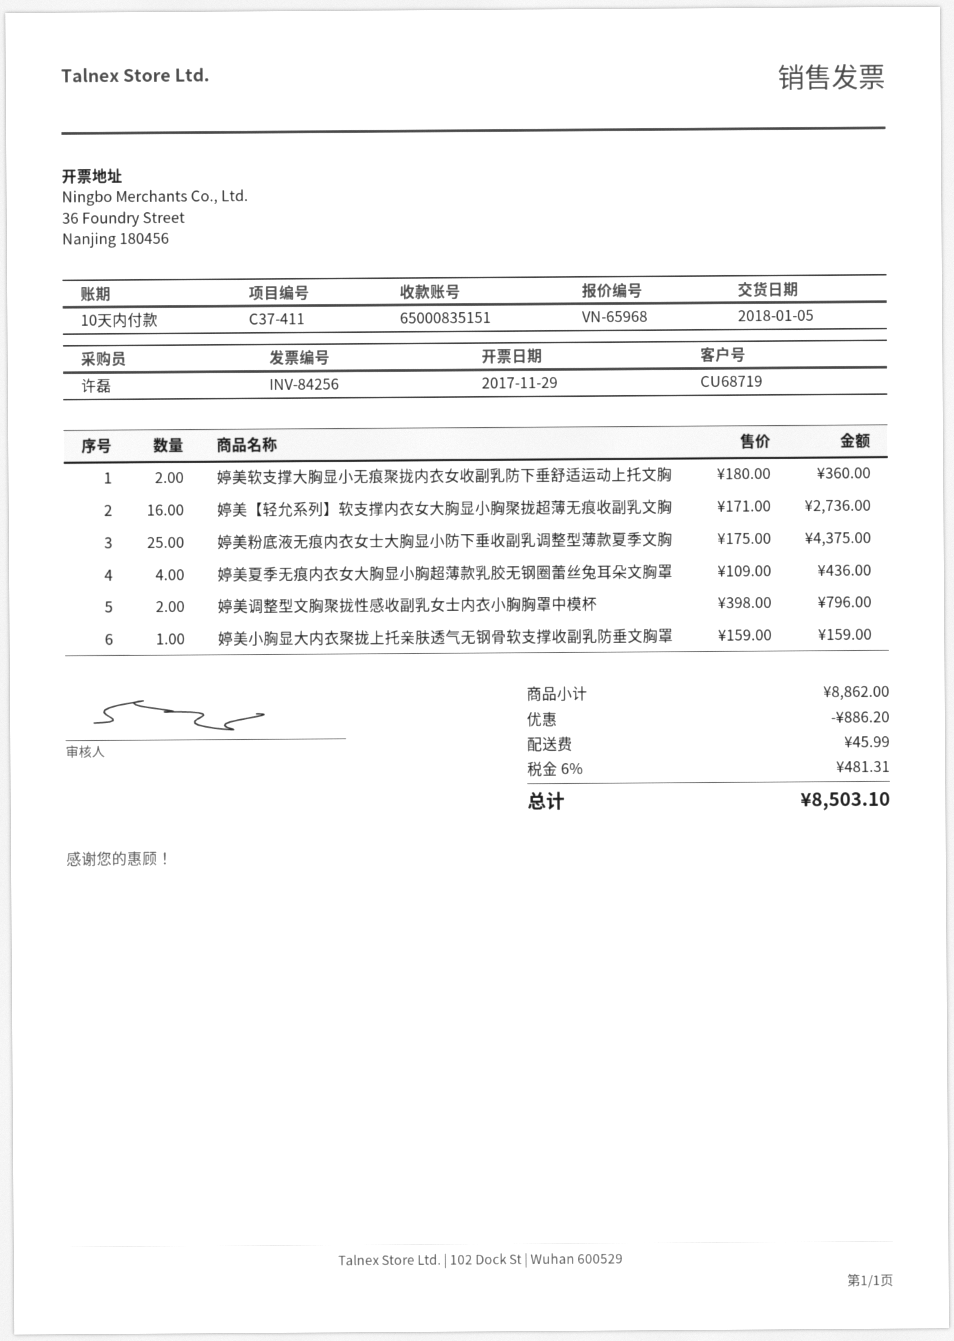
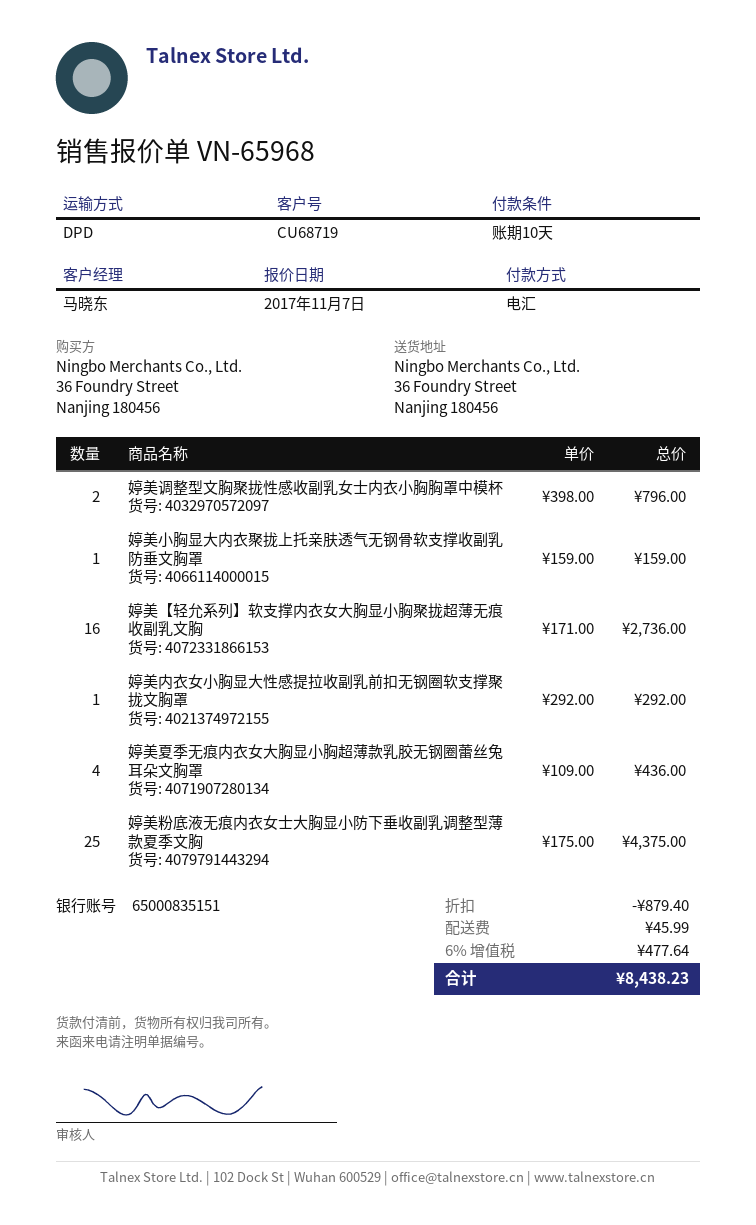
婷美软支撑大胸显小无痕聚拢内衣女收副乳防下垂舒适运动上托文胸: 2 x 180.00 = 360.00 -> none
婷美内衣女小胸显大性感提拉收副乳前扣无钢圈软支撑聚拢文胸罩: none -> 1 x 292.00 = 292.00
discount: 886.20 -> 879.40
tax: 6% = 481.31 -> 6% = 477.64
total: 8503.10 -> 8438.23

